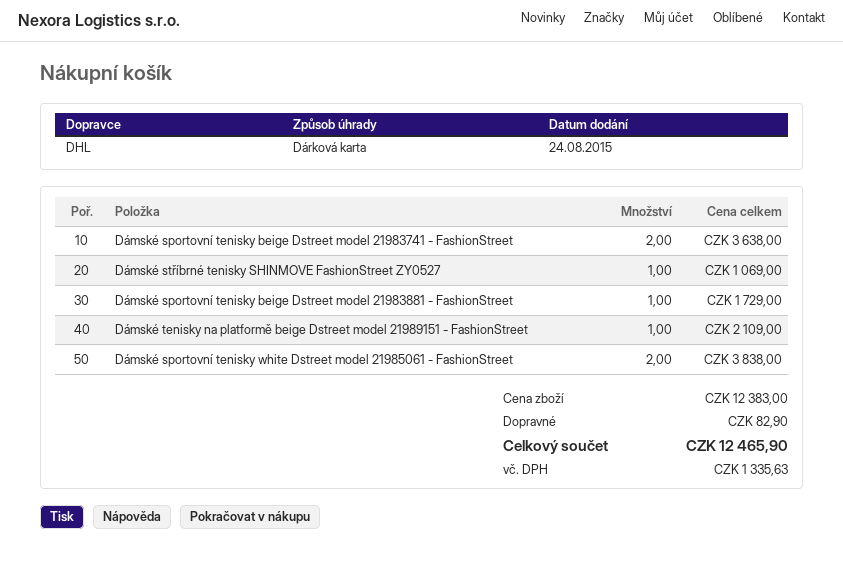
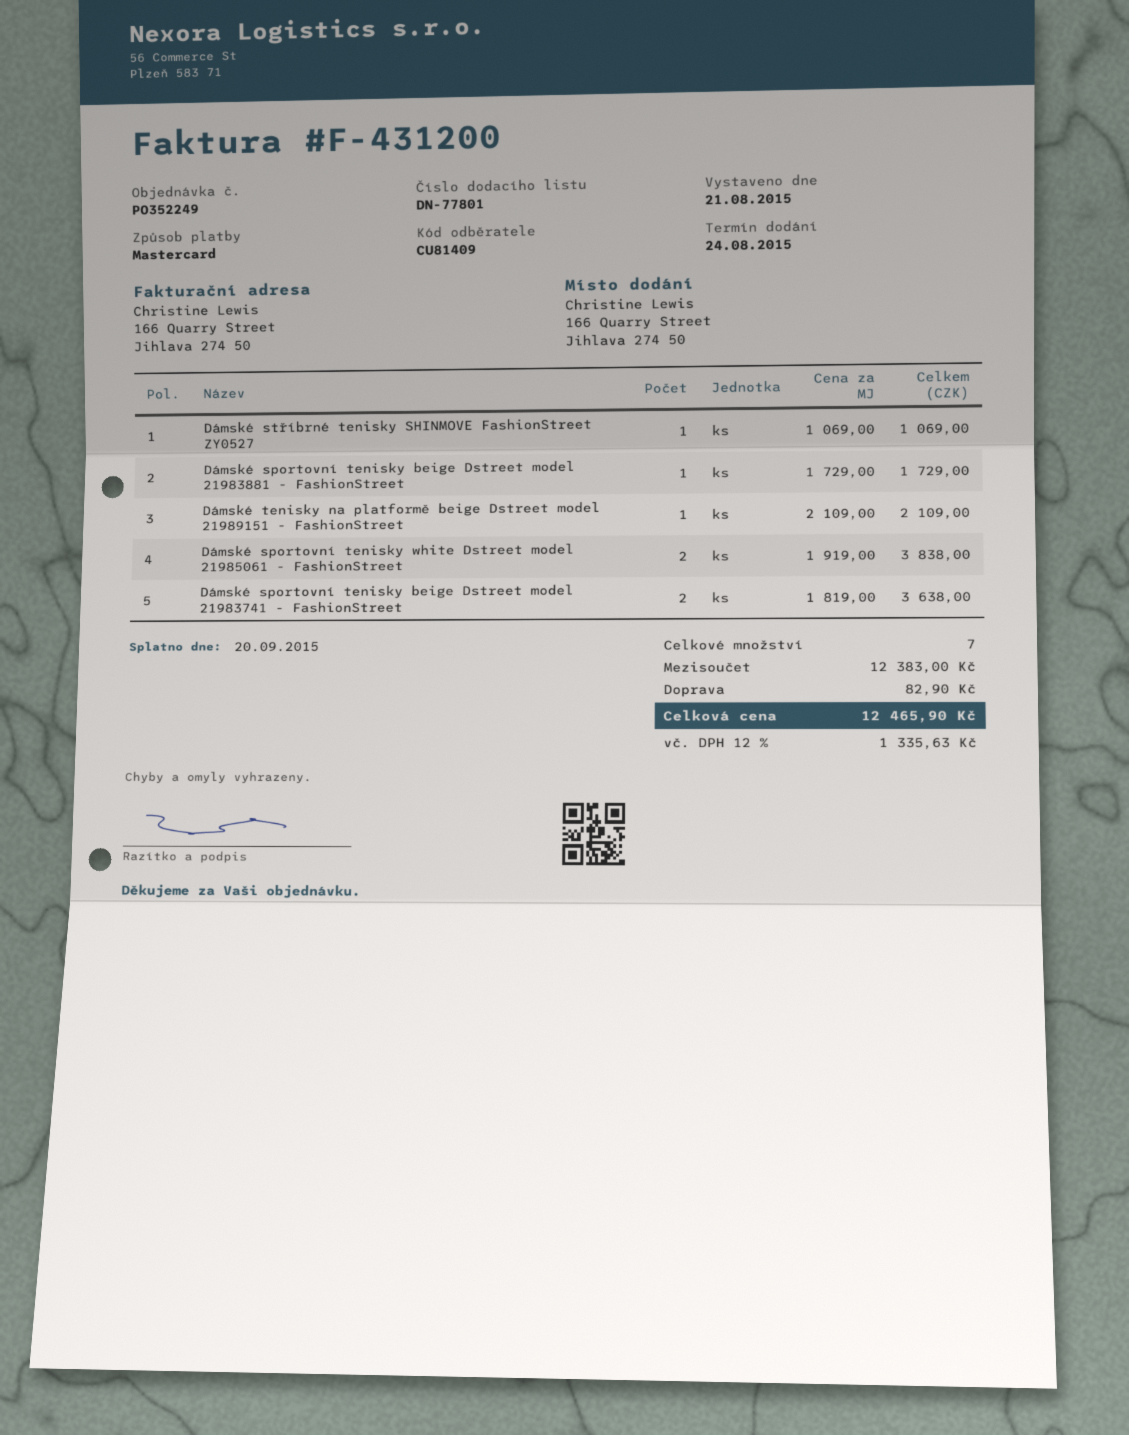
payment method: gift card -> Mastercard

